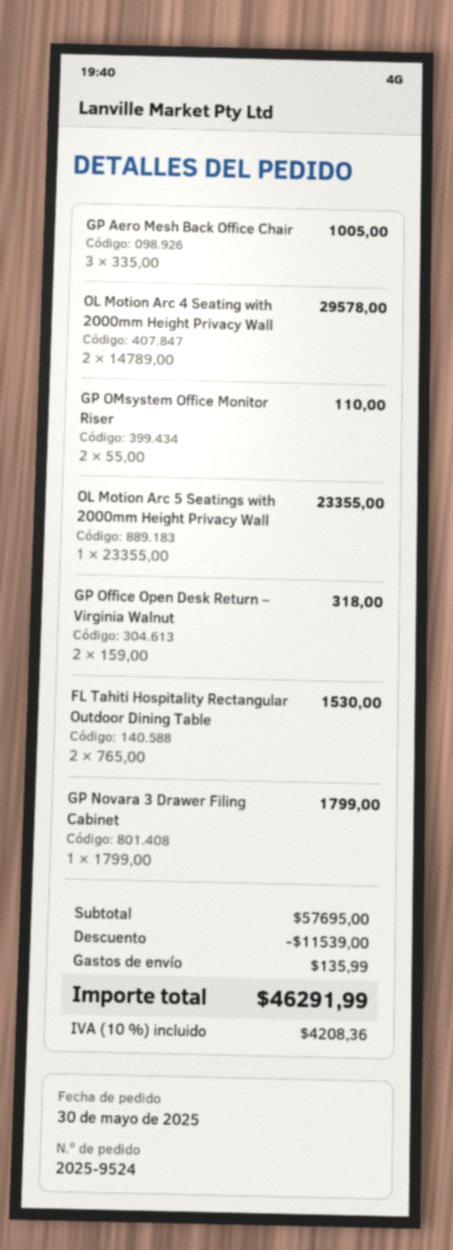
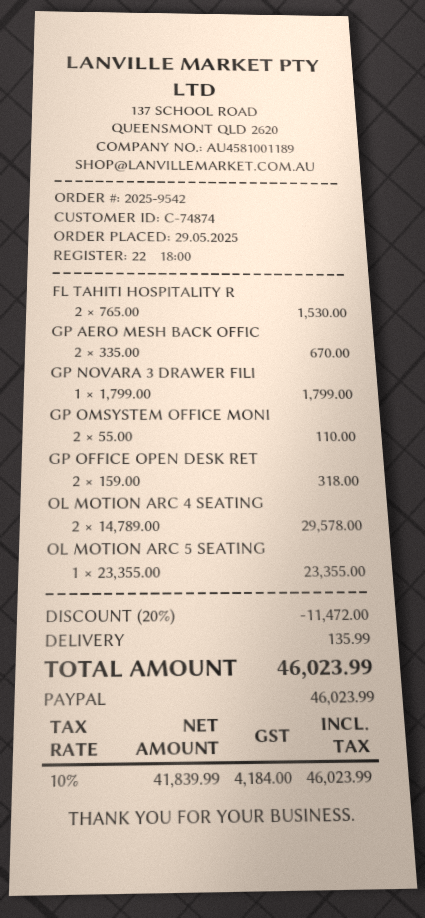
order number: 2025-9524 -> 2025-9542
order date: 2025-05-30 -> 2025-05-29
GP Aero Mesh Back Office Chair: 3 x 335.00 = 1005.00 -> 2 x 335.00 = 670.00
discount: 11539.00 -> 11472.00
tax: 10% = 4208.36 -> 10% = 4184.00
total: 46291.99 -> 46023.99

